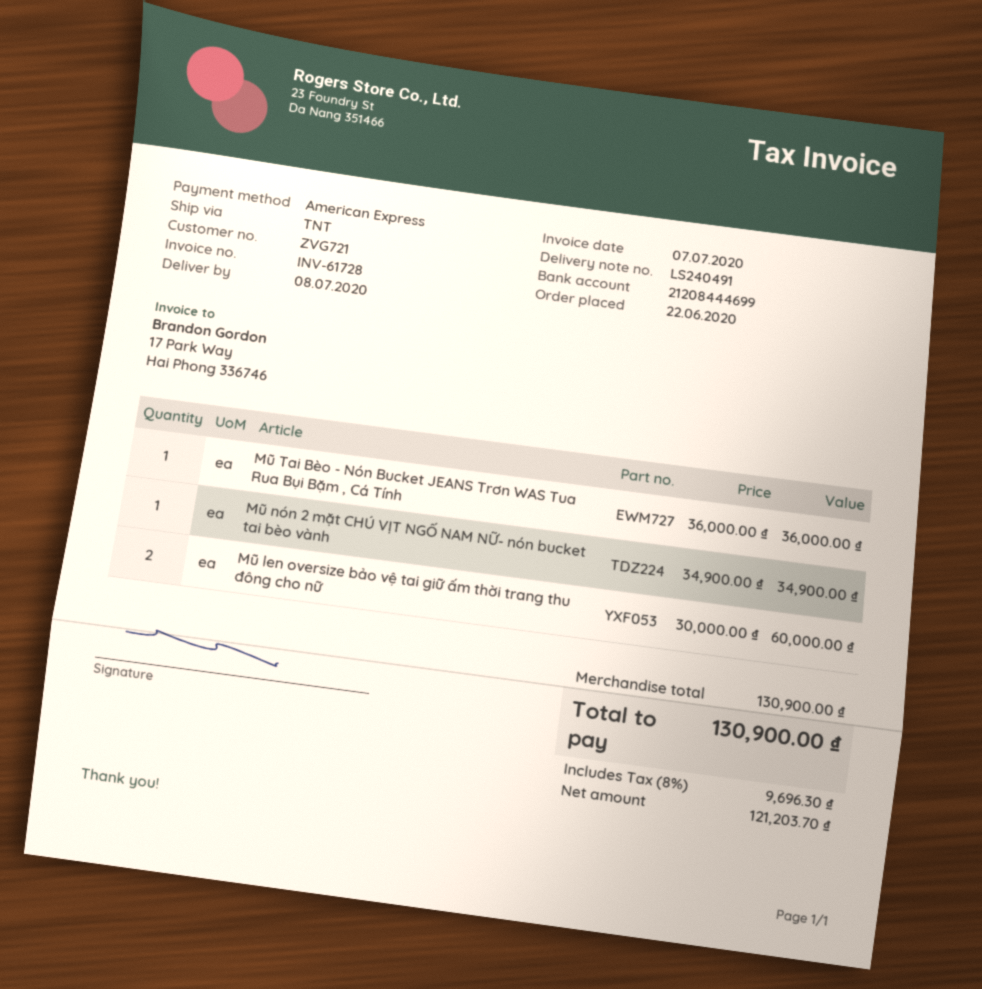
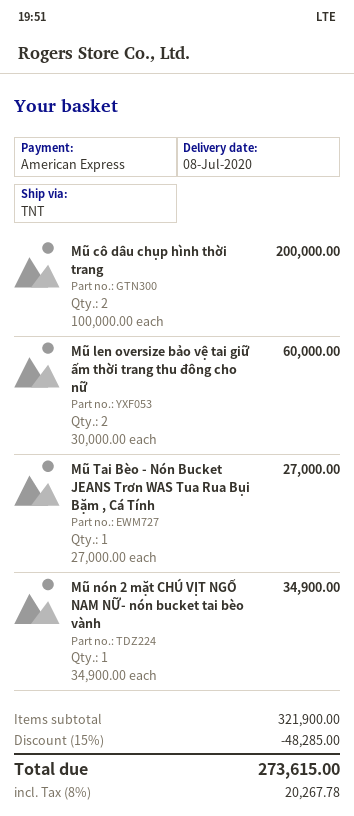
Mũ Tai Bèo - Nón Bucket JEANS Trơn WAS Tua Rua Bụi Bặm , Cá Tính: 1 x 36000.00 = 36000.00 -> 1 x 27000.00 = 27000.00
Mũ cô dâu chụp hình thời trang: none -> 2 x 100000.00 = 200000.00
subtotal: 130900.00 -> 321900.00
discount: none -> 15% = 48285.00
tax: 8% = 9696.30 -> 8% = 20267.78
total: 130900.00 -> 273615.00

